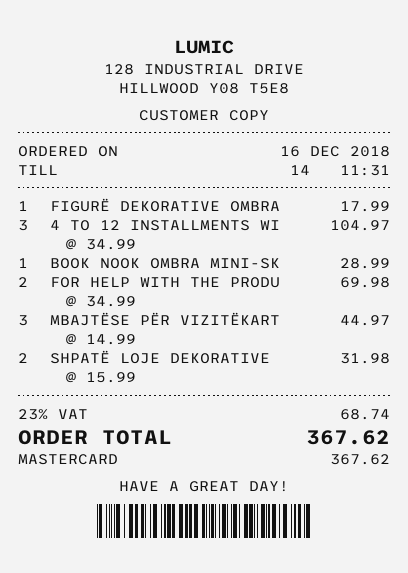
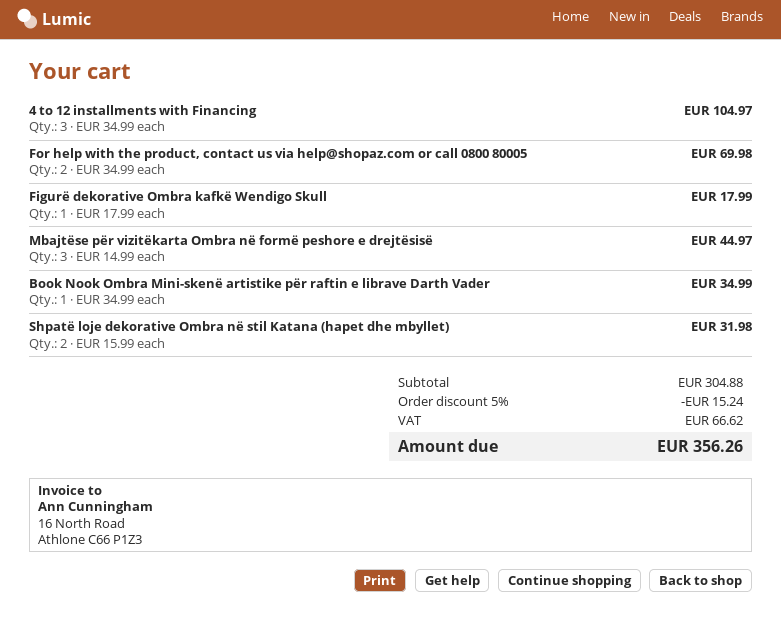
BOOK NOOK OMBRA MINI-SK: 1 x 28.99 = 28.99 -> 1 x 34.99 = 34.99
discount: none -> 5% = 15.24
tax: 68.74 -> 66.62
total: 367.62 -> 356.26

